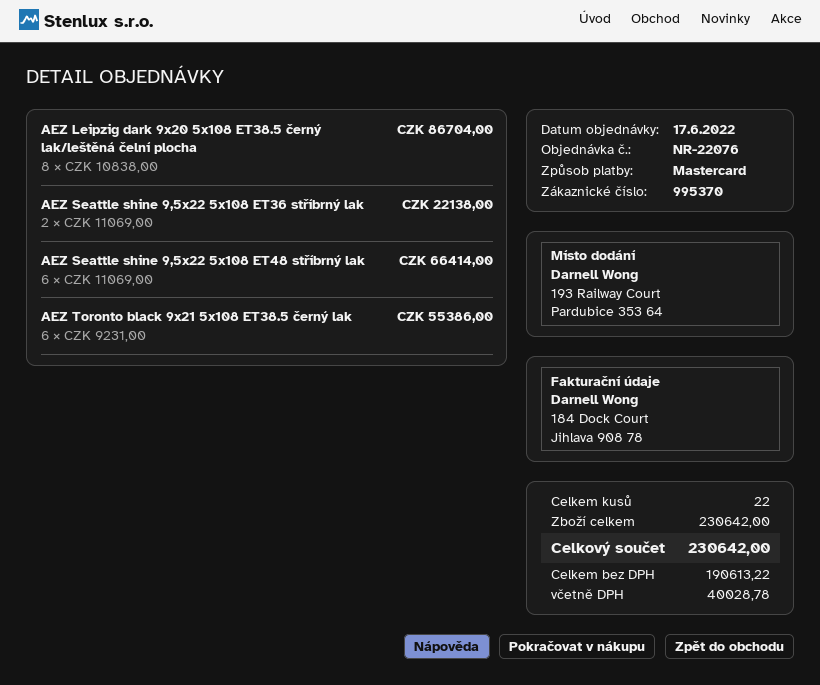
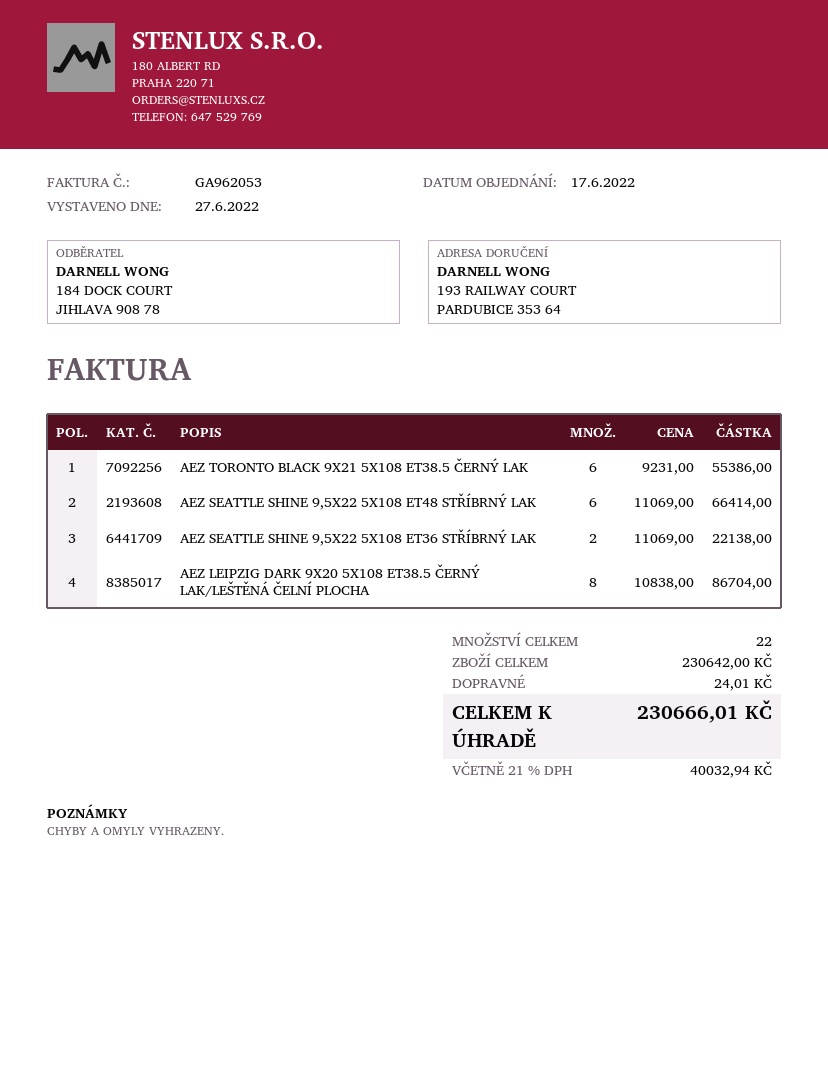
shipping: none -> 24.01
tax: 40028.78 -> 40032.94
total: 230642.00 -> 230666.01

